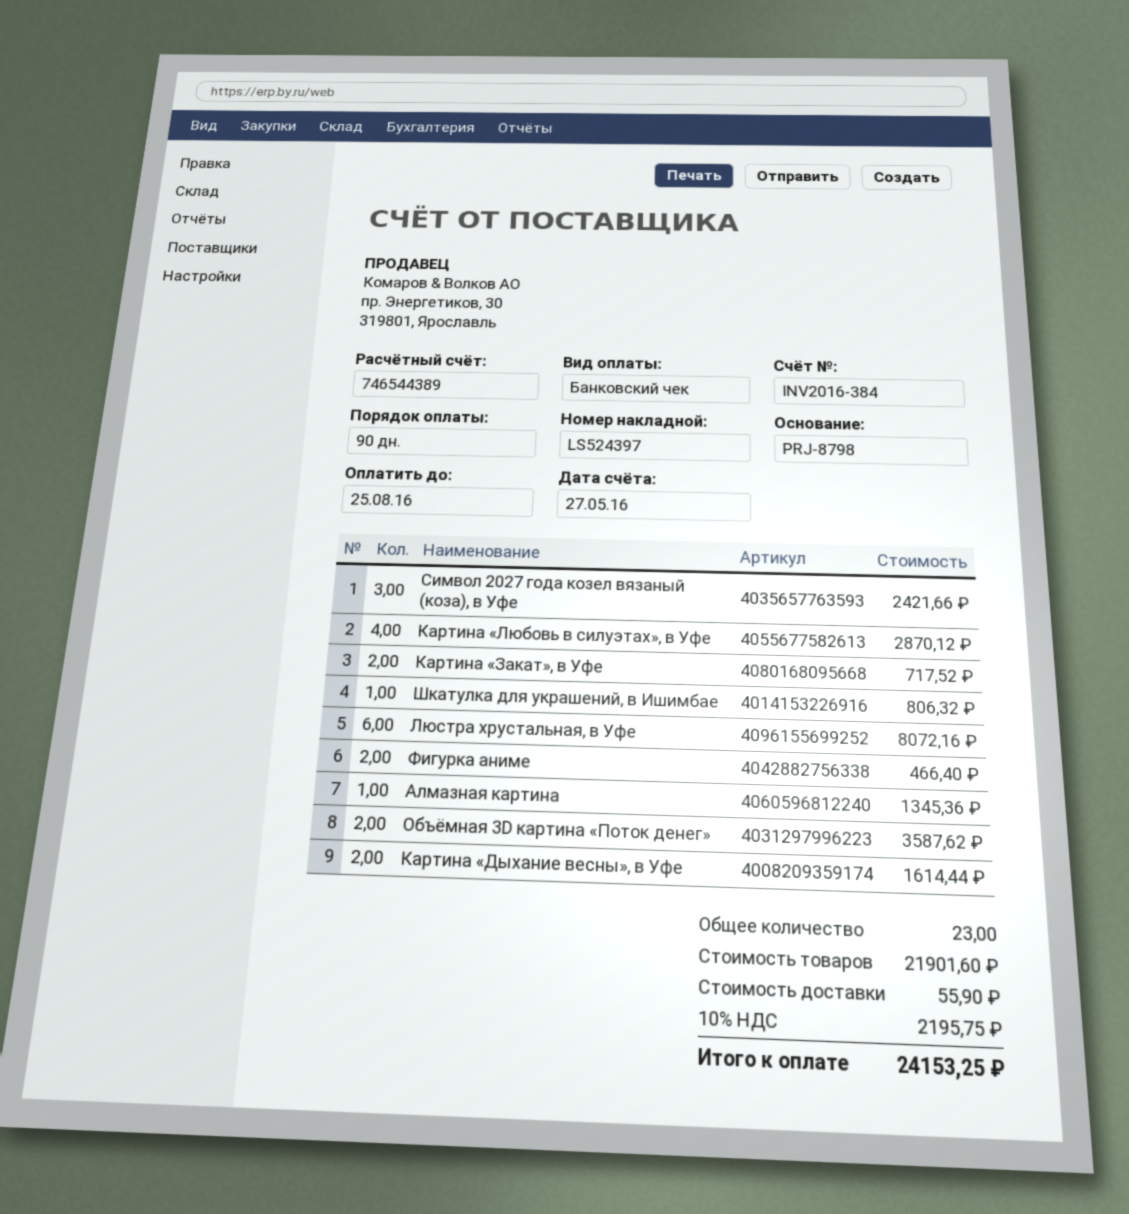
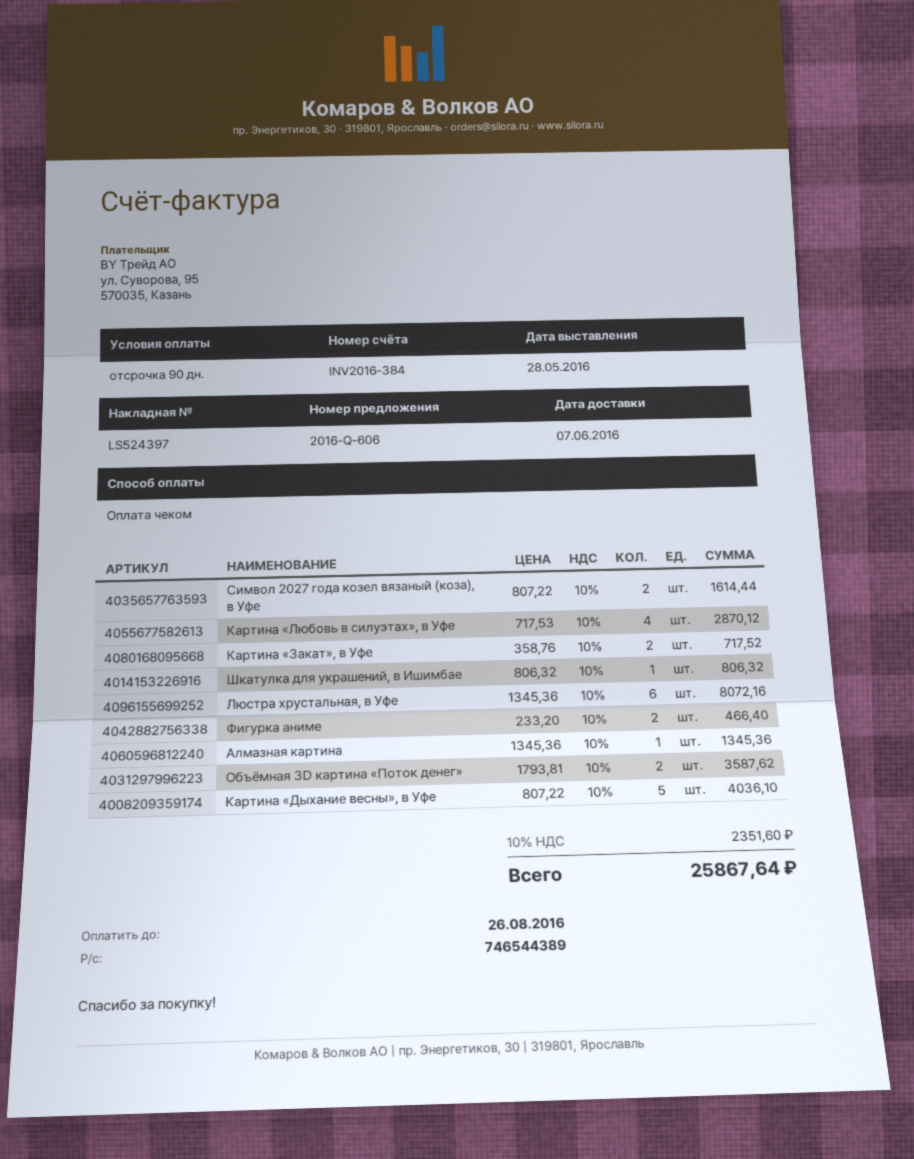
invoice date: 2016-05-27 -> 2016-05-28
due date: 2016-08-25 -> 2016-08-26
Символ 2027 года козел вязаный (коза), в Уфе: 3 for 2421.66 -> 2 for 1614.44
Картина «Дыхание весны», в Уфе: 2 for 1614.44 -> 5 for 4036.10
shipping: 55.90 -> none
tax: 10% = 2195.75 -> 10% = 2351.60
total: 24153.25 -> 25867.64

